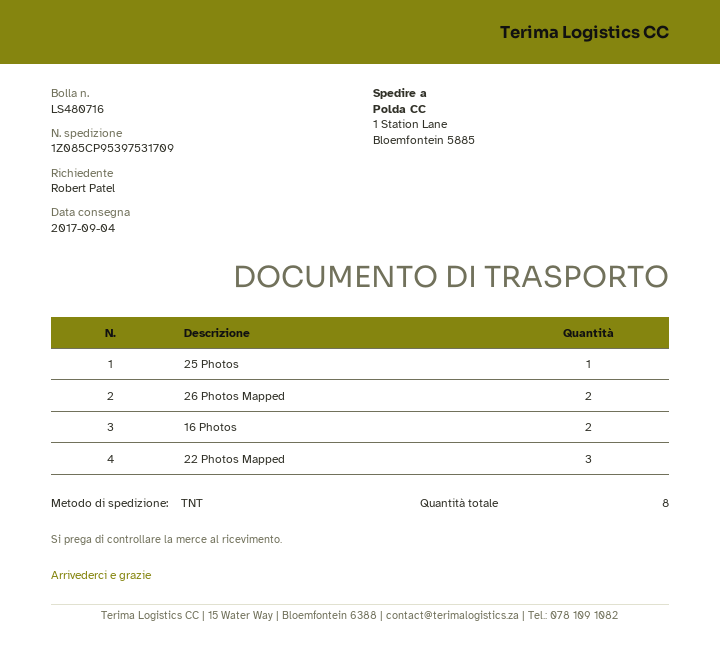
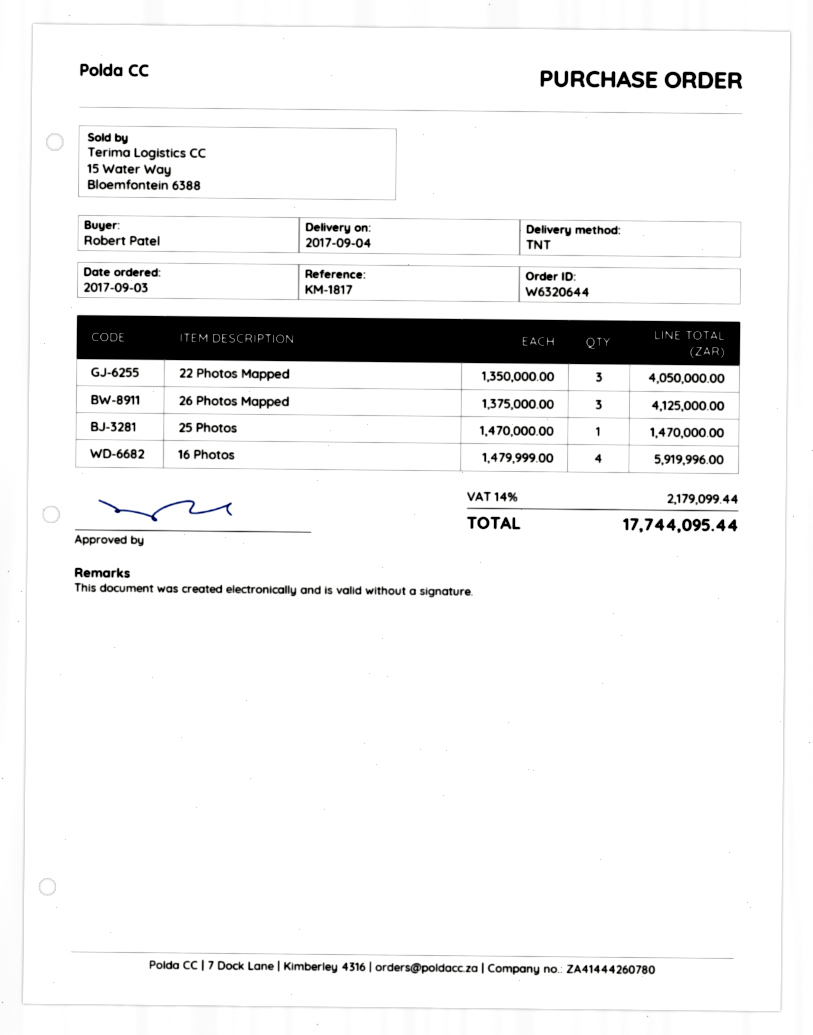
26 Photos Mapped: 2 -> 3
16 Photos: 2 -> 4

